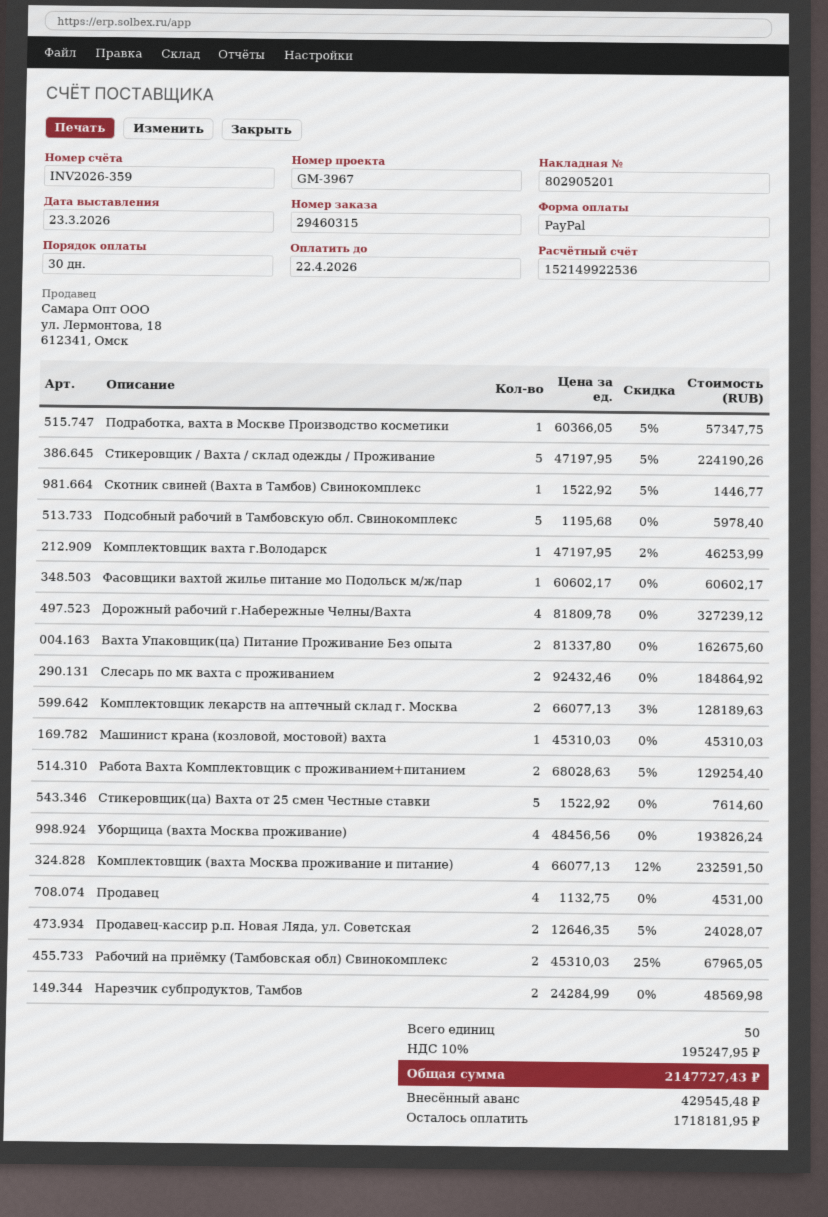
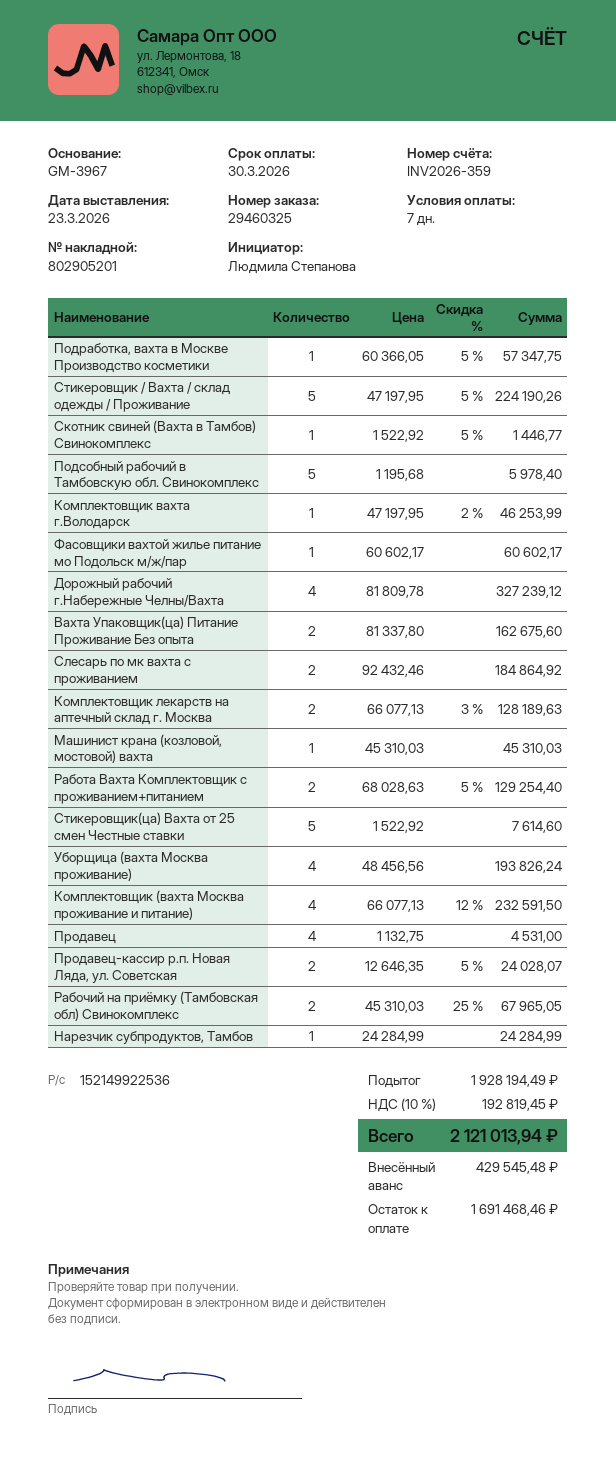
order number: 29460315 -> 29460325
payment terms: 30 days -> 7 days
due date: 2026-04-22 -> 2026-03-30
Нарезчик субпродуктов, Тамбов: 2 x 24284.99 = 48569.98 -> 1 x 24284.99 = 24284.99
tax: 10% = 195247.95 -> 10% = 192819.45
total: 2147727.43 -> 2121013.94
balance: 1718181.95 -> 1691468.46

